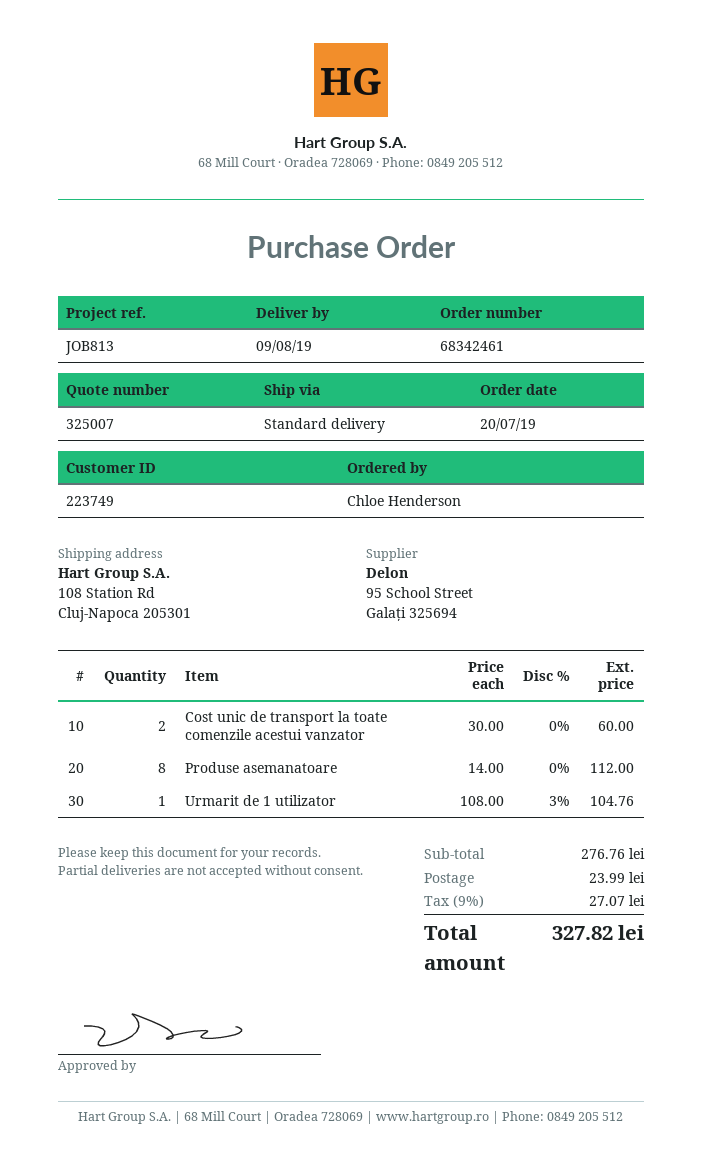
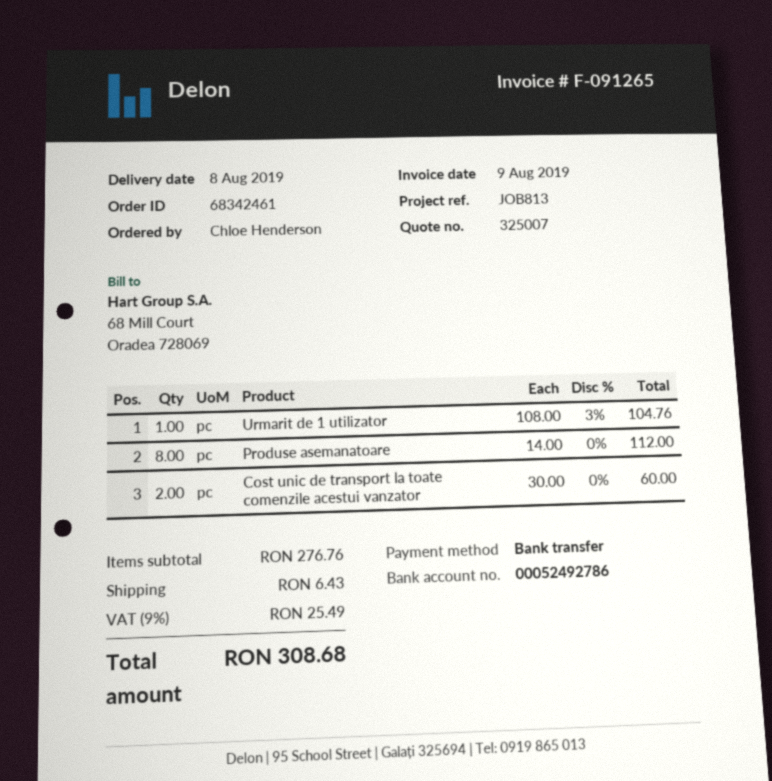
delivery date: 2019-08-09 -> 2019-08-08
shipping: 23.99 -> 6.43
tax: 9% = 27.07 -> 9% = 25.49
total: 327.82 -> 308.68

